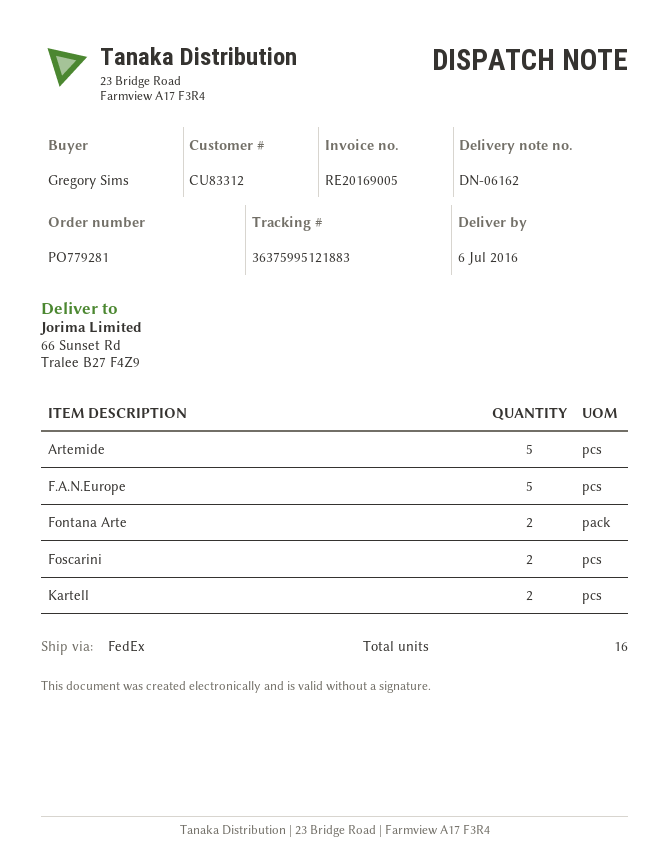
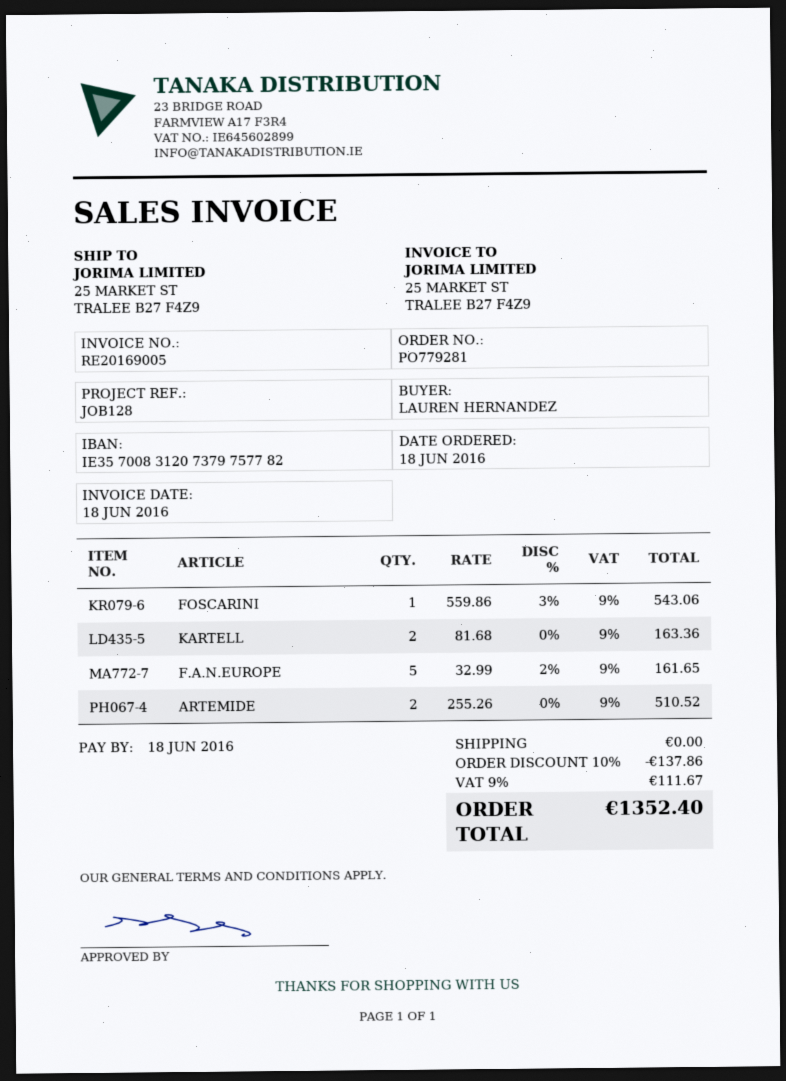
ordered by: Gregory Sims -> LAUREN HERNANDEZ
ship to: 66 Sunset Rd, Tralee B27 F4Z9 -> 25 MARKET ST, TRALEE B27 F4Z9
Artemide: 5 -> 2
Fontana Arte: 2 -> none
Foscarini: 2 -> 1

